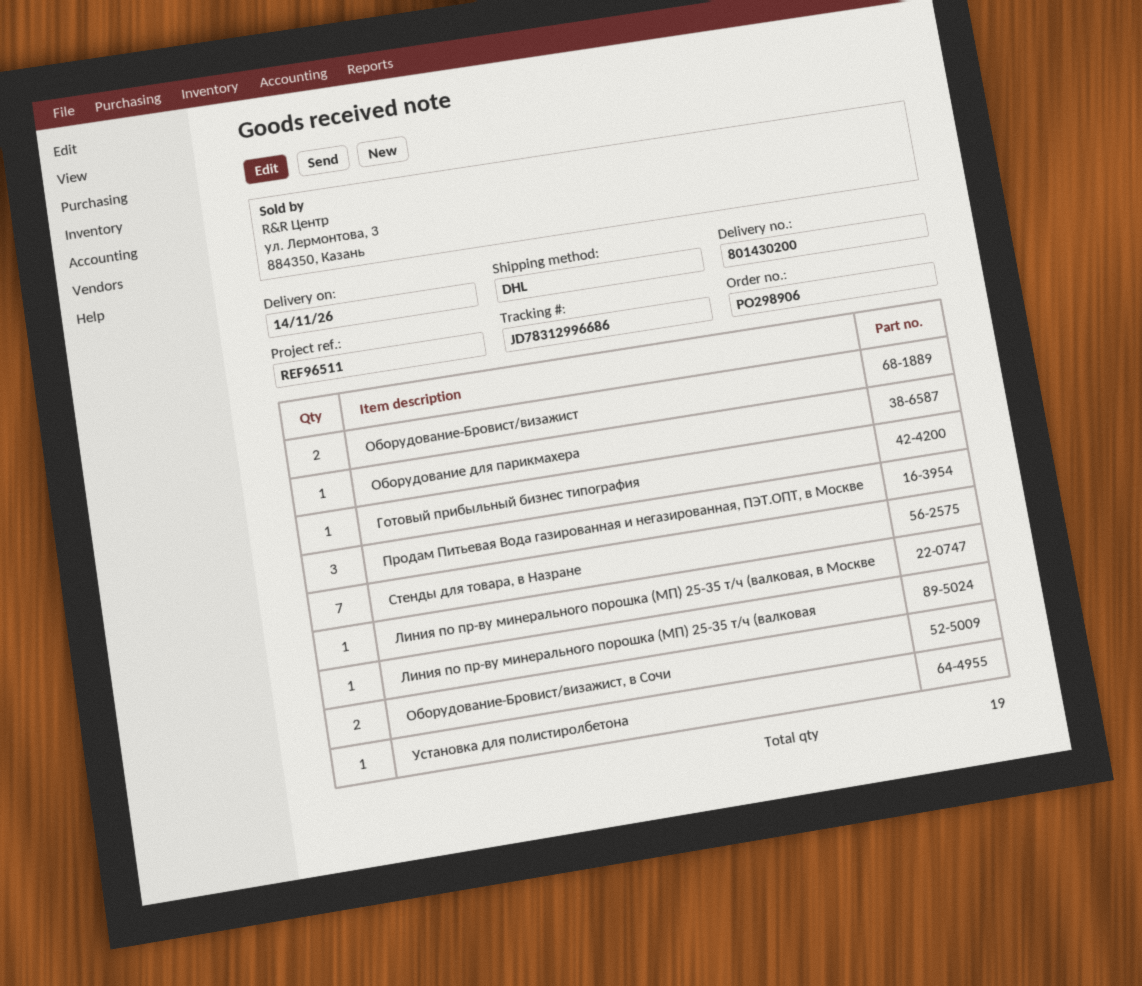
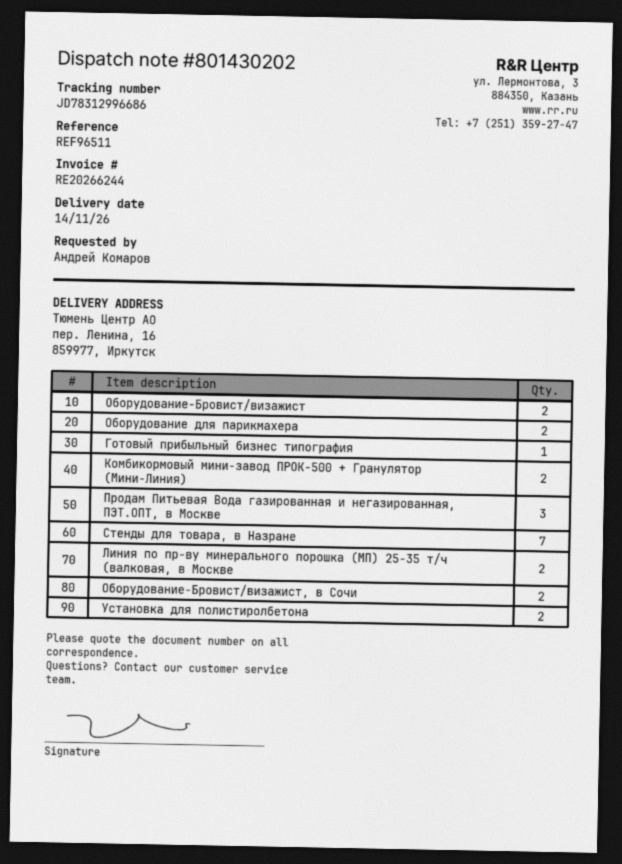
delivery note number: 801430200 -> 801430202
Оборудование для парикмахера: 1 -> 2
Линия по пр-ву минерального порошка (МП) 25-35 т/ч (валковая, в Москве: 1 -> 2
Линия по пр-ву минерального порошка (МП) 25-35 т/ч (валковая: 1 -> none
Установка для полистиролбетона: 1 -> 2
Комбикормовый мини-завод ПРОК-500 + Гранулятор (Мини-Линия): none -> 2

